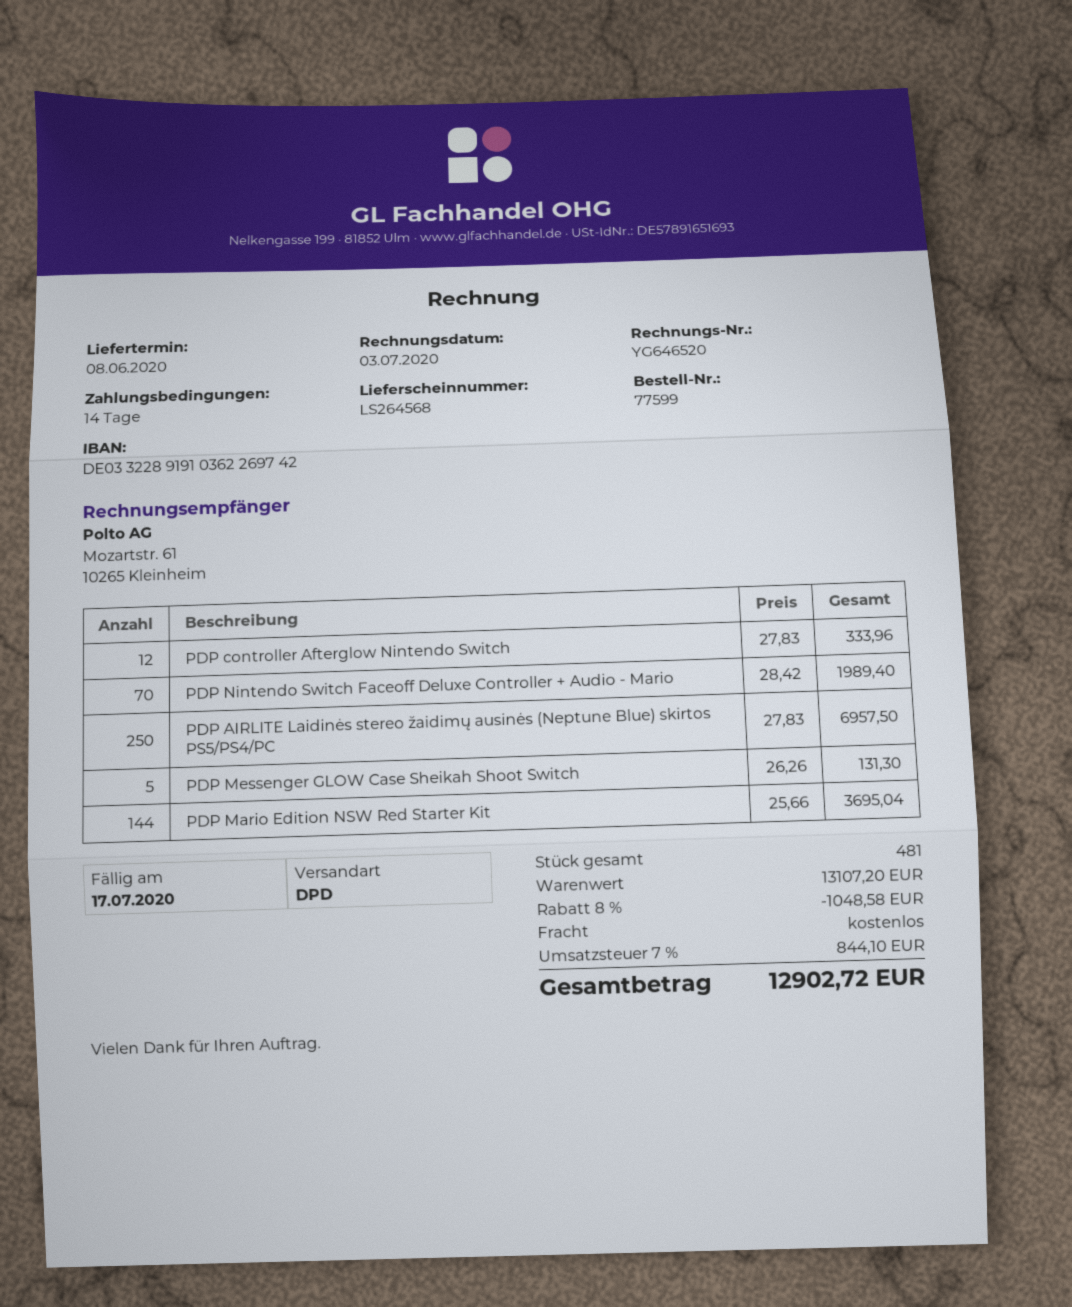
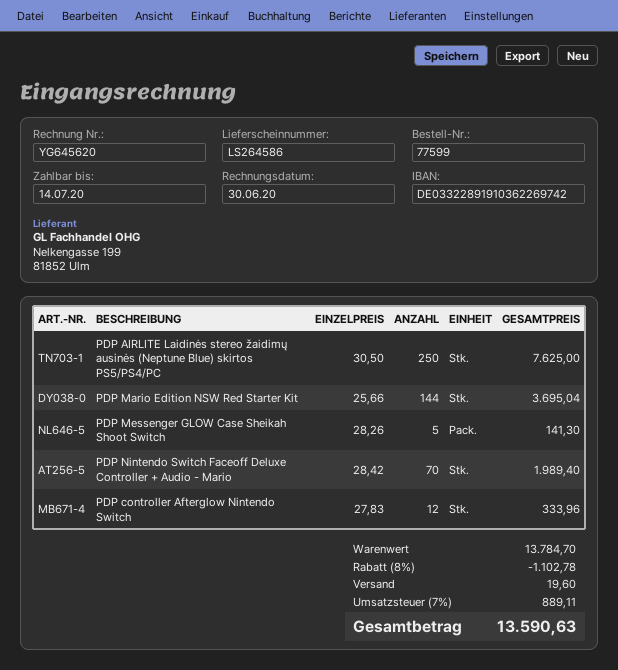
delivery note number: LS264568 -> LS264586
invoice number: YG646520 -> YG645620
invoice date: 2020-07-03 -> 2020-06-30
due date: 2020-07-17 -> 2020-07-14
PDP AIRLITE Laidinės stereo žaidimų ausinės (Neptune Blue) skirtos PS5/PS4/PC: 250 x 27.83 = 6957.50 -> 250 x 30.50 = 7625.00
PDP Messenger GLOW Case Sheikah Shoot Switch: 5 x 26.26 = 131.30 -> 5 x 28.26 = 141.30
subtotal: 13107.20 -> 13784.70
discount: 8% = 1048.58 -> 8% = 1102.78
shipping: 0.00 -> 19.60
tax: 7% = 844.10 -> 7% = 889.11
total: 12902.72 -> 13590.63

